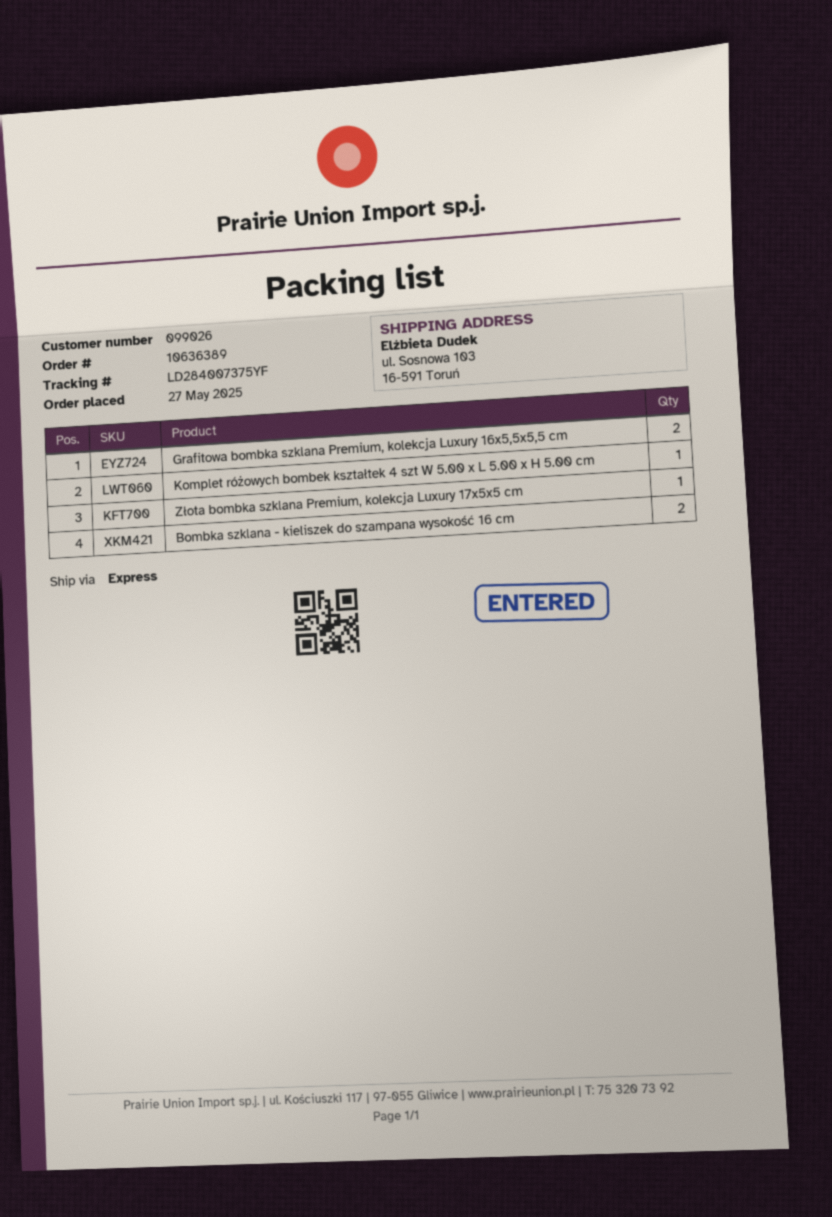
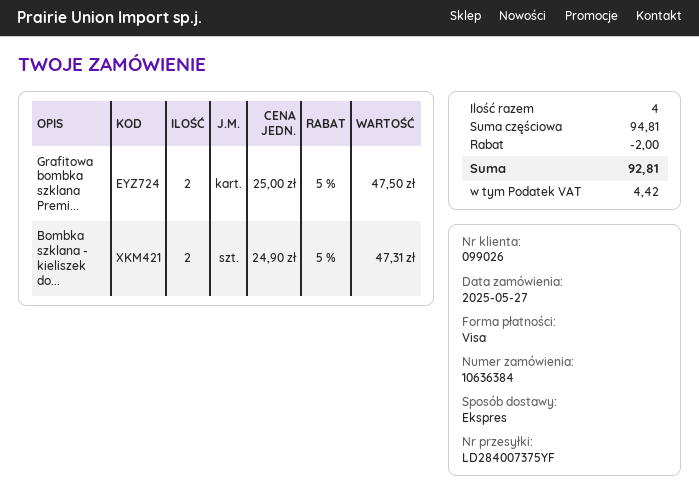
order number: 10636389 -> 10636384
Komplet różowych bombek kształtek 4 szt W 5.00 x L 5.00 x H 5.00 cm: 1 -> none
Złota bombka szklana Premium, kolekcja Luxury 17x5x5 cm: 1 -> none

